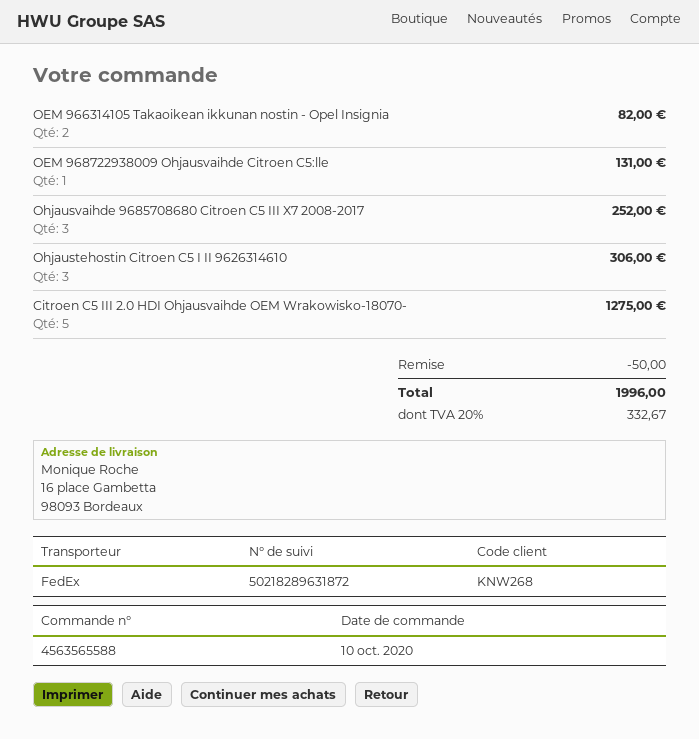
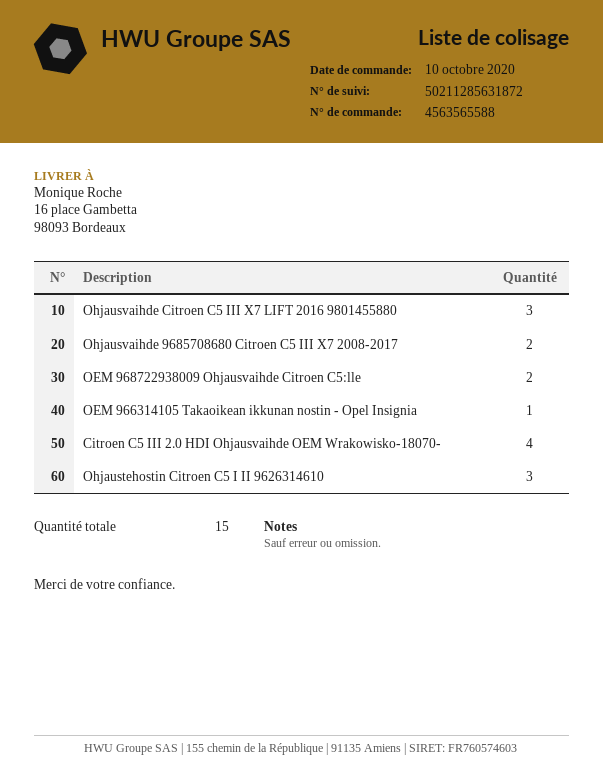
tracking number: 50218289631872 -> 50211285631872
OEM 966314105 Takaoikean ikkunan nostin - Opel Insignia: 2 -> 1
OEM 968722938009 Ohjausvaihde Citroen C5:lle: 1 -> 2
Ohjausvaihde 9685708680 Citroen C5 III X7 2008-2017: 3 -> 2
Citroen C5 III 2.0 HDI Ohjausvaihde OEM Wrakowisko-18070-: 5 -> 4
Ohjausvaihde Citroen C5 III X7 LIFT 2016 9801455880: none -> 3

